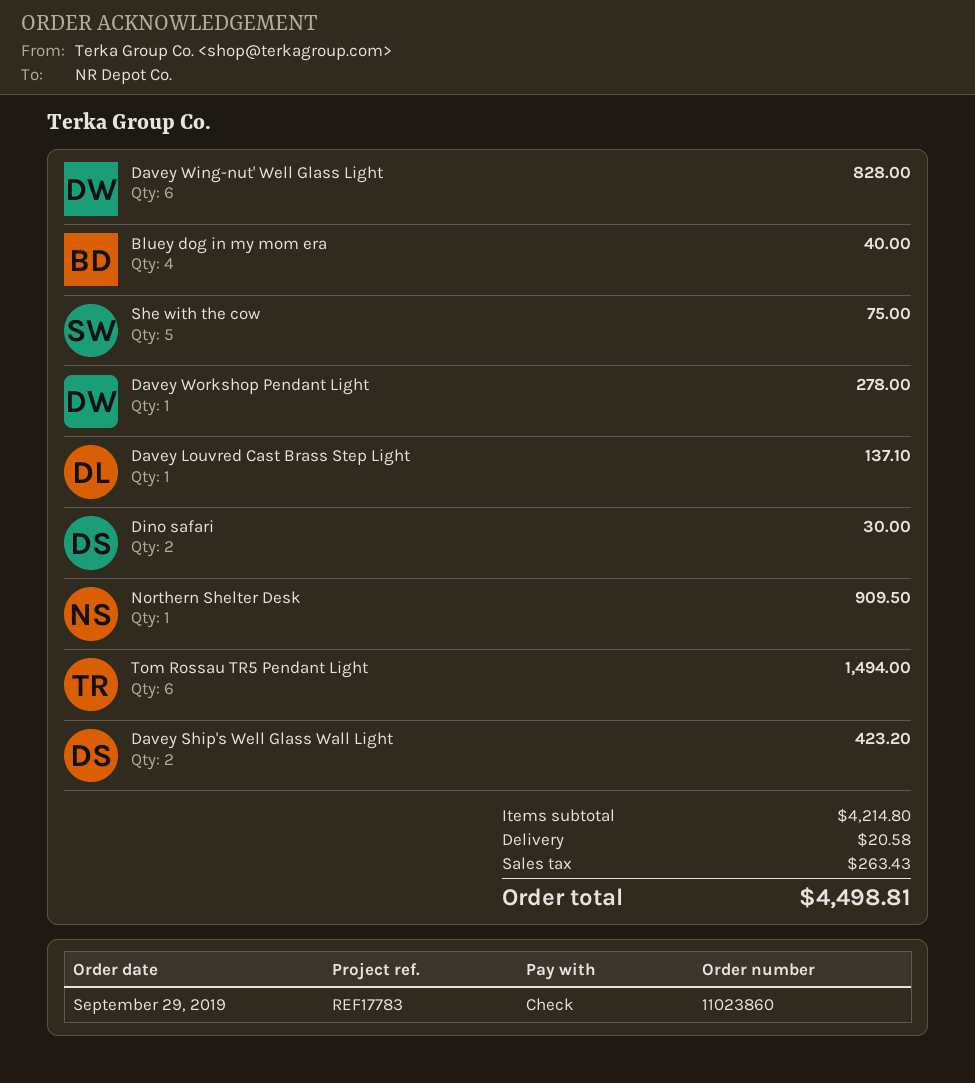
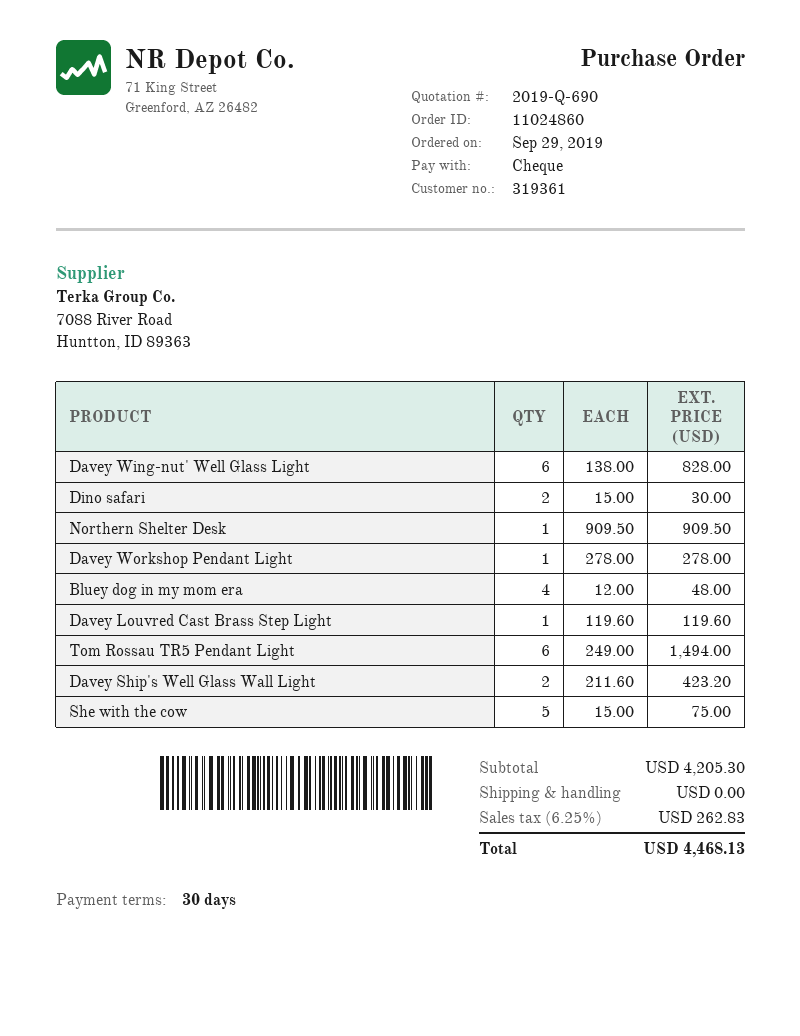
order number: 11023860 -> 11024860
Bluey dog in my mom era: 4 for 40.00 -> 4 for 48.00
Davey Louvred Cast Brass Step Light: 1 for 137.10 -> 1 for 119.60
subtotal: 4214.80 -> 4205.30
shipping: 20.58 -> 0.00
tax: 263.43 -> 262.83
total: 4498.81 -> 4468.13

